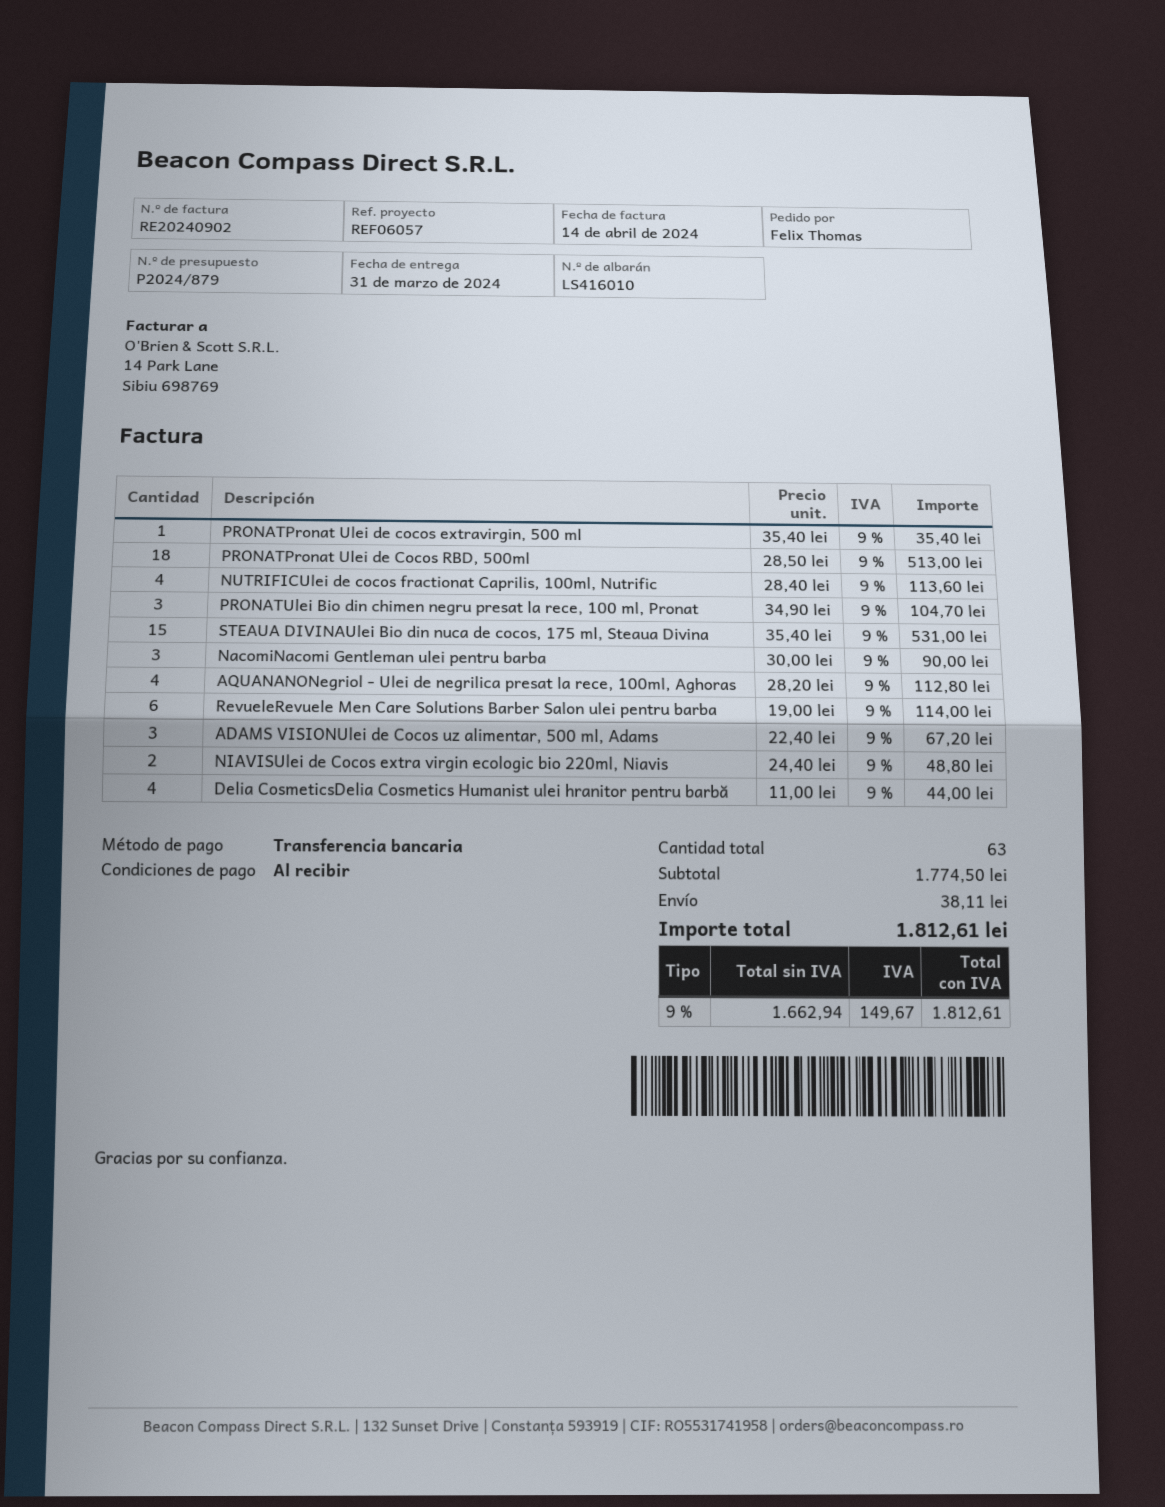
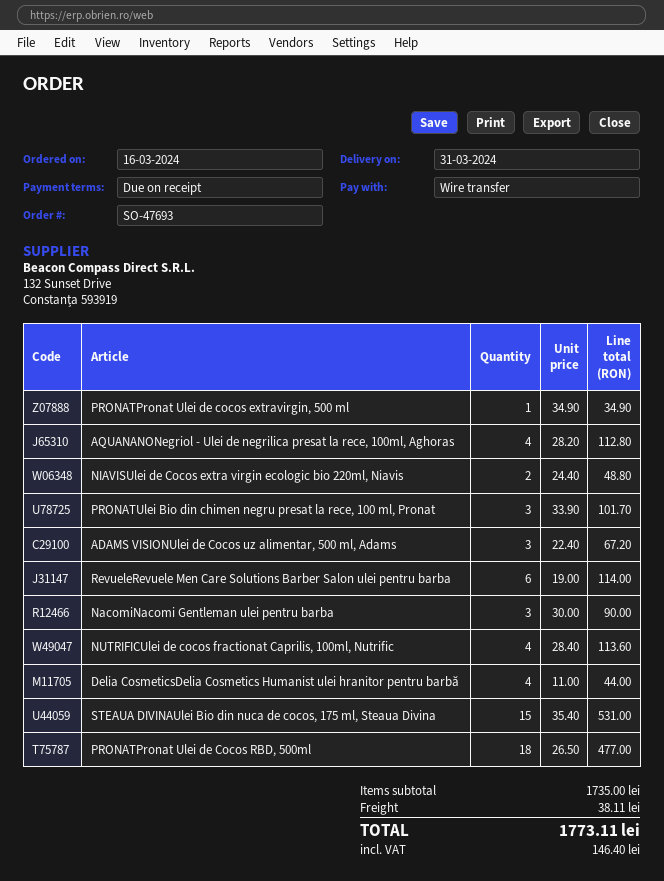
PRONATPronat Ulei de cocos extravirgin, 500 ml: 1 x 35.40 = 35.40 -> 1 x 34.90 = 34.90
PRONATPronat Ulei de Cocos RBD, 500ml: 18 x 28.50 = 513.00 -> 18 x 26.50 = 477.00
PRONATUlei Bio din chimen negru presat la rece, 100 ml, Pronat: 3 x 34.90 = 104.70 -> 3 x 33.90 = 101.70
subtotal: 1774.50 -> 1735.00
tax: 149.67 -> 146.40
total: 1812.61 -> 1773.11

